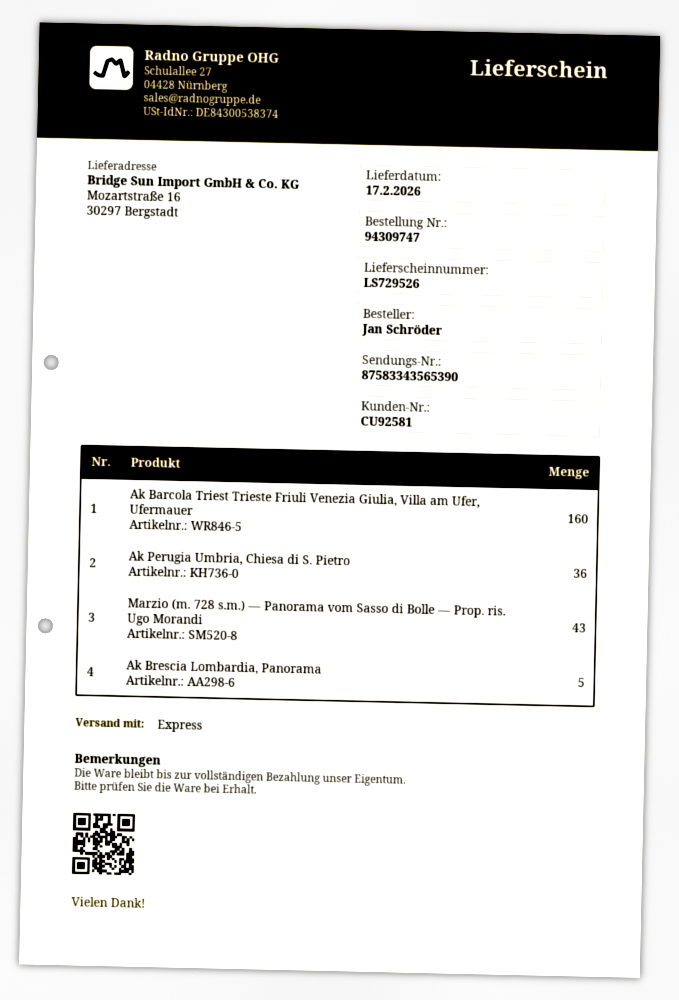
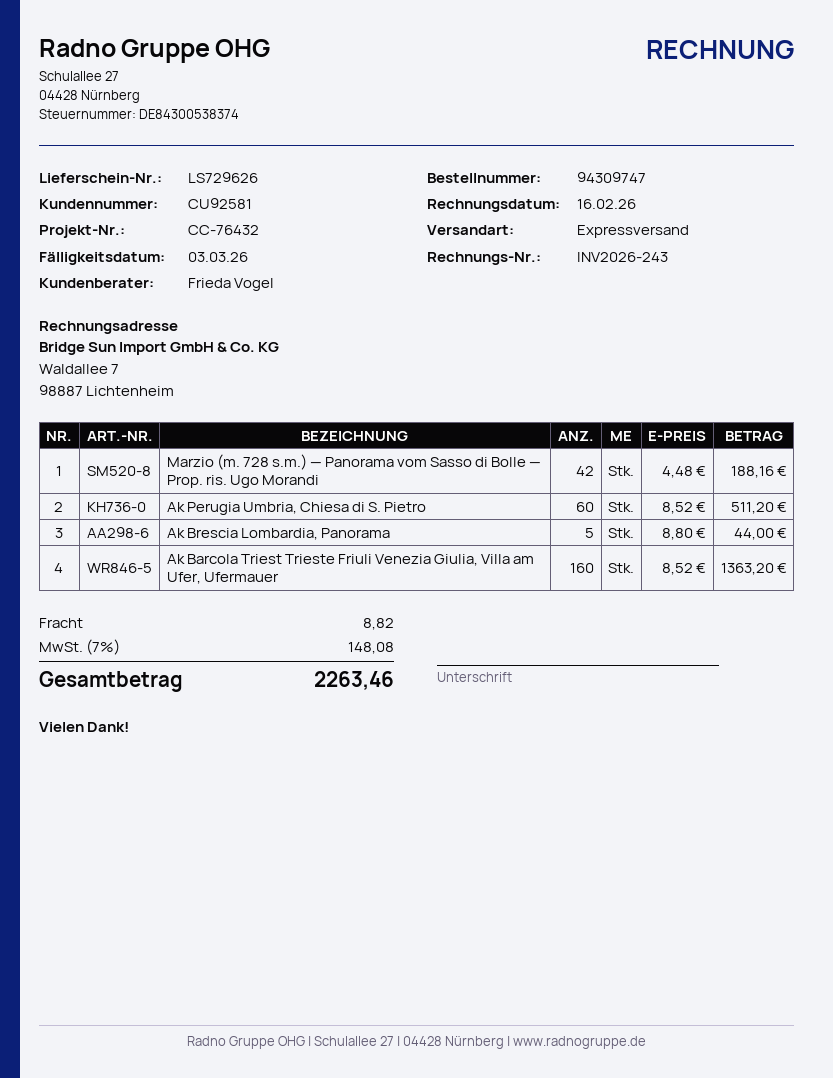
delivery note number: LS729526 -> LS729626
Ak Perugia Umbria, Chiesa di S. Pietro: 36 -> 60
Marzio (m. 728 s.m.) — Panorama vom Sasso di Bolle — Prop. ris. Ugo Morandi: 43 -> 42

